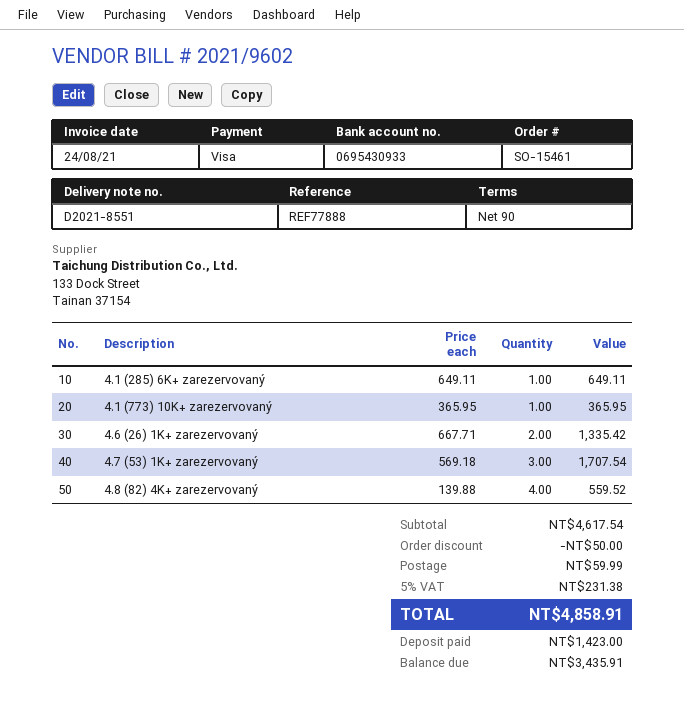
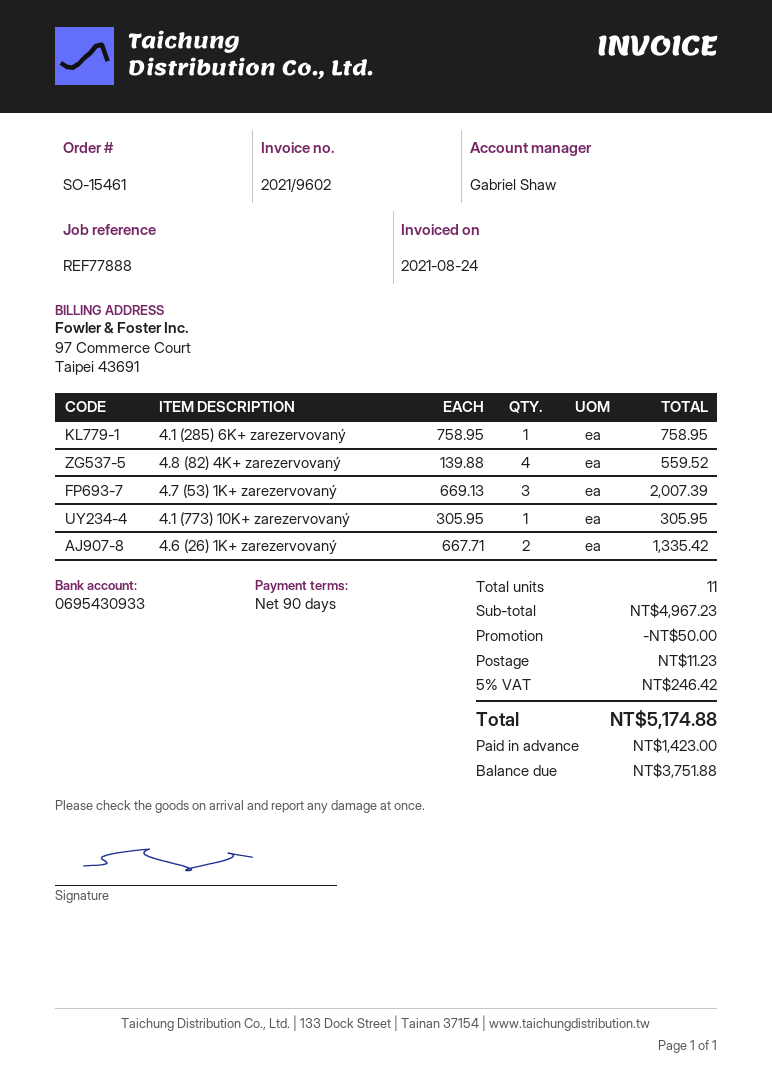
4.1 (285) 6K+ zarezervovaný: 1 x 649.11 = 649.11 -> 1 x 758.95 = 758.95
4.1 (773) 10K+ zarezervovaný: 1 x 365.95 = 365.95 -> 1 x 305.95 = 305.95
4.7 (53) 1K+ zarezervovaný: 3 x 569.18 = 1707.54 -> 3 x 669.13 = 2007.39
subtotal: 4617.54 -> 4967.23
shipping: 59.99 -> 11.23
tax: 5% = 231.38 -> 5% = 246.42
total: 4858.91 -> 5174.88
balance: 3435.91 -> 3751.88

